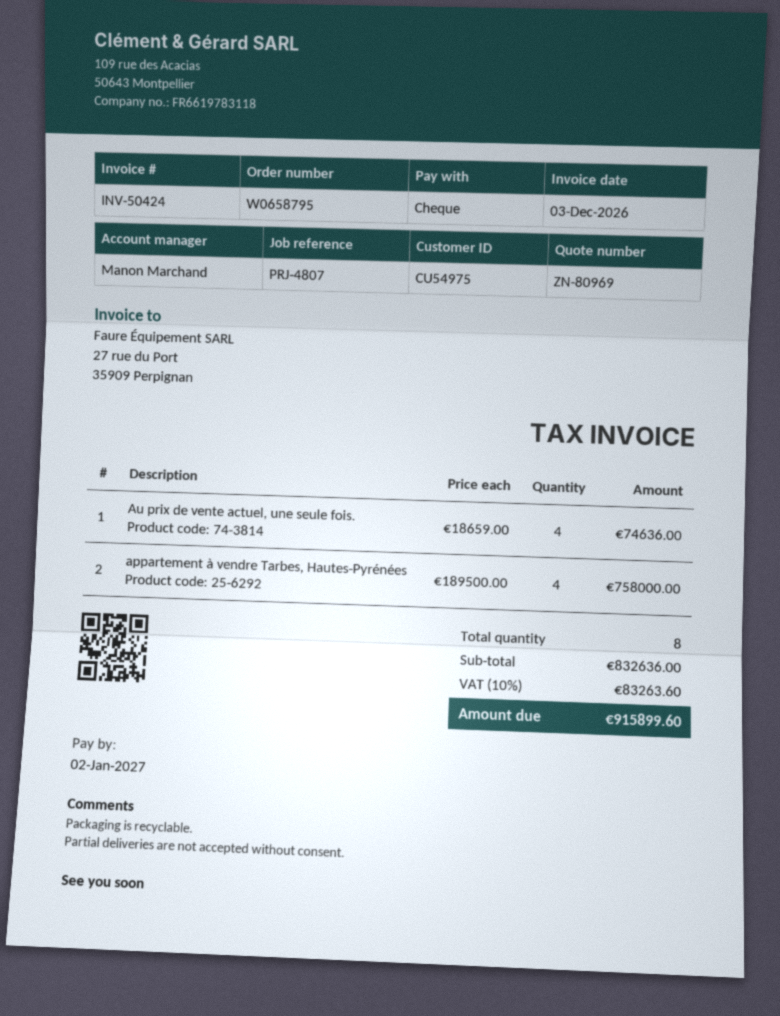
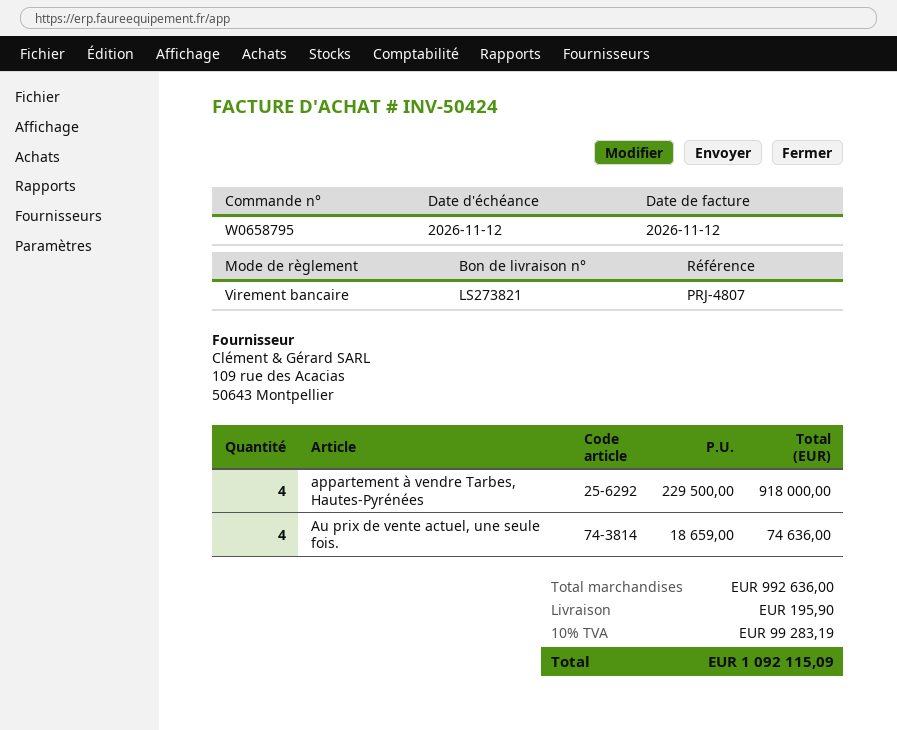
invoice date: 2026-12-03 -> 2026-11-12
due date: 2027-01-02 -> 2026-11-12
payment method: cheque -> bank transfer
appartement à vendre Tarbes, Hautes-Pyrénées: 4 x 189500.00 = 758000.00 -> 4 x 229500.00 = 918000.00
subtotal: 832636.00 -> 992636.00
shipping: none -> 195.90
tax: 10% = 83263.60 -> 10% = 99283.19
total: 915899.60 -> 1092115.09

